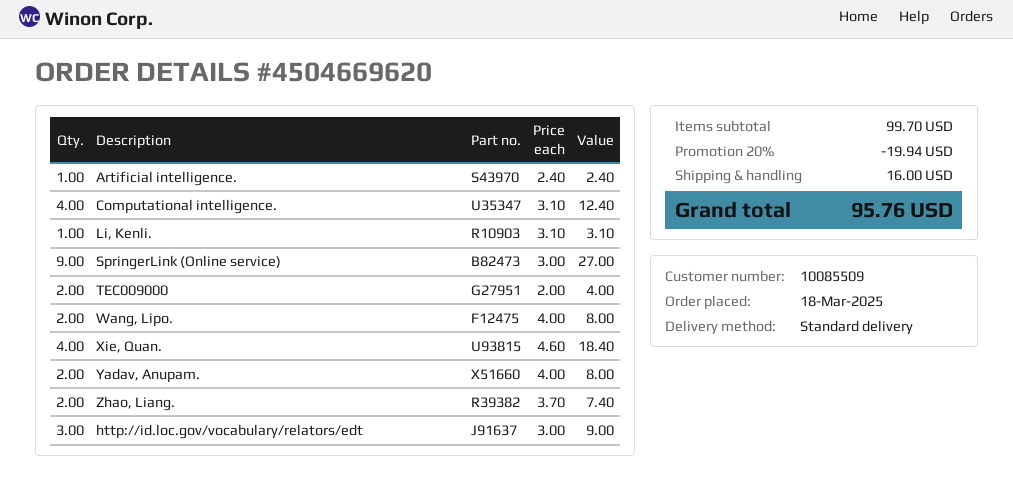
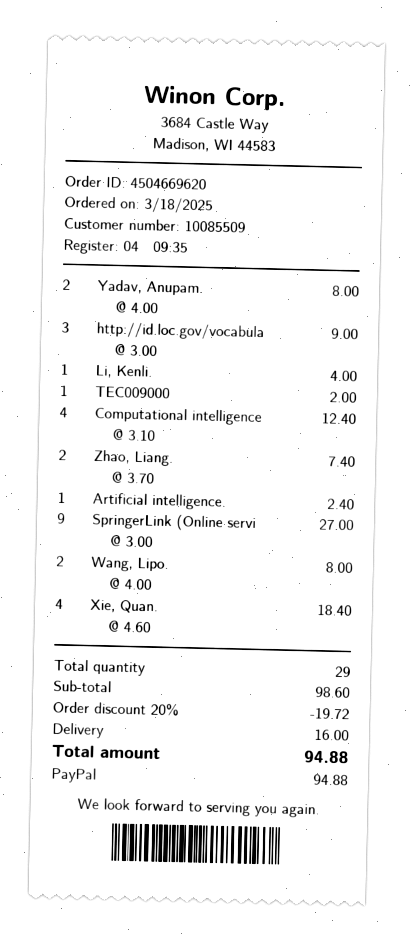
Li, Kenli.: 1 x 3.10 = 3.10 -> 1 x 4.00 = 4.00
TEC009000: 2 x 2.00 = 4.00 -> 1 x 2.00 = 2.00
subtotal: 99.70 -> 98.60
discount: 20% = 19.94 -> 20% = 19.72
total: 95.76 -> 94.88

